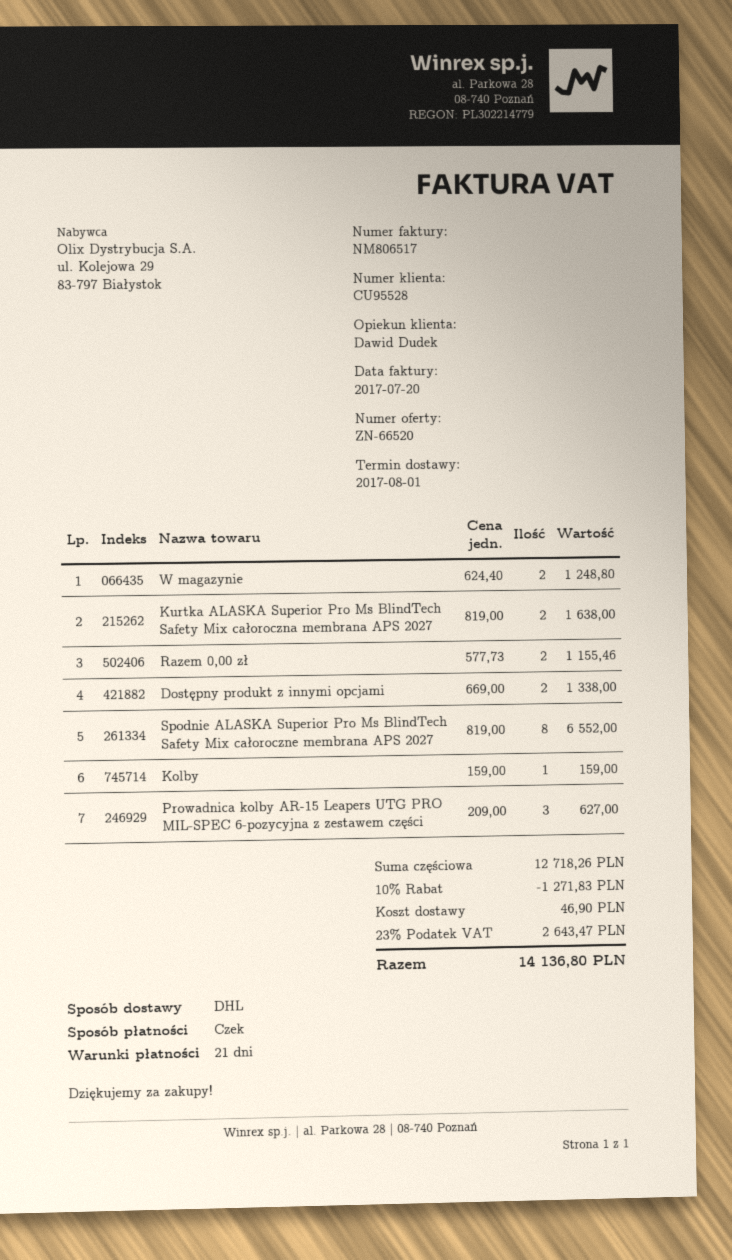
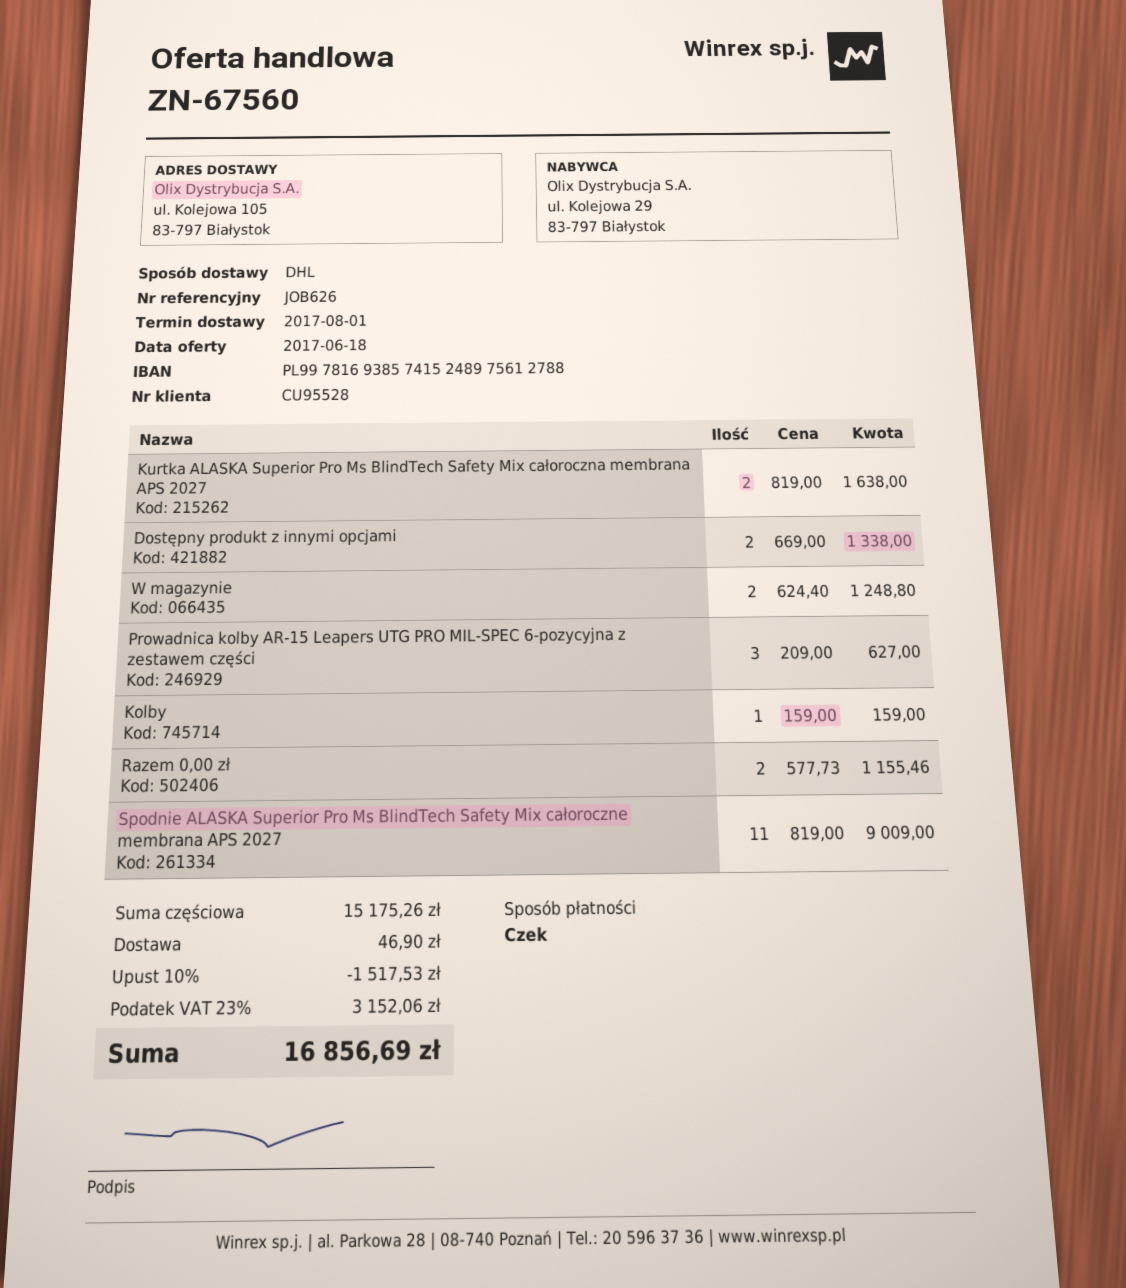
quote number: ZN-66520 -> ZN-67560
Spodnie ALASKA Superior Pro Ms BlindTech Safety Mix całoroczne membrana APS 2027: 8 x 819.00 = 6552.00 -> 11 x 819.00 = 9009.00
subtotal: 12718.26 -> 15175.26
discount: 10% = 1271.83 -> 10% = 1517.53
tax: 23% = 2643.47 -> 23% = 3152.06
total: 14136.80 -> 16856.69

